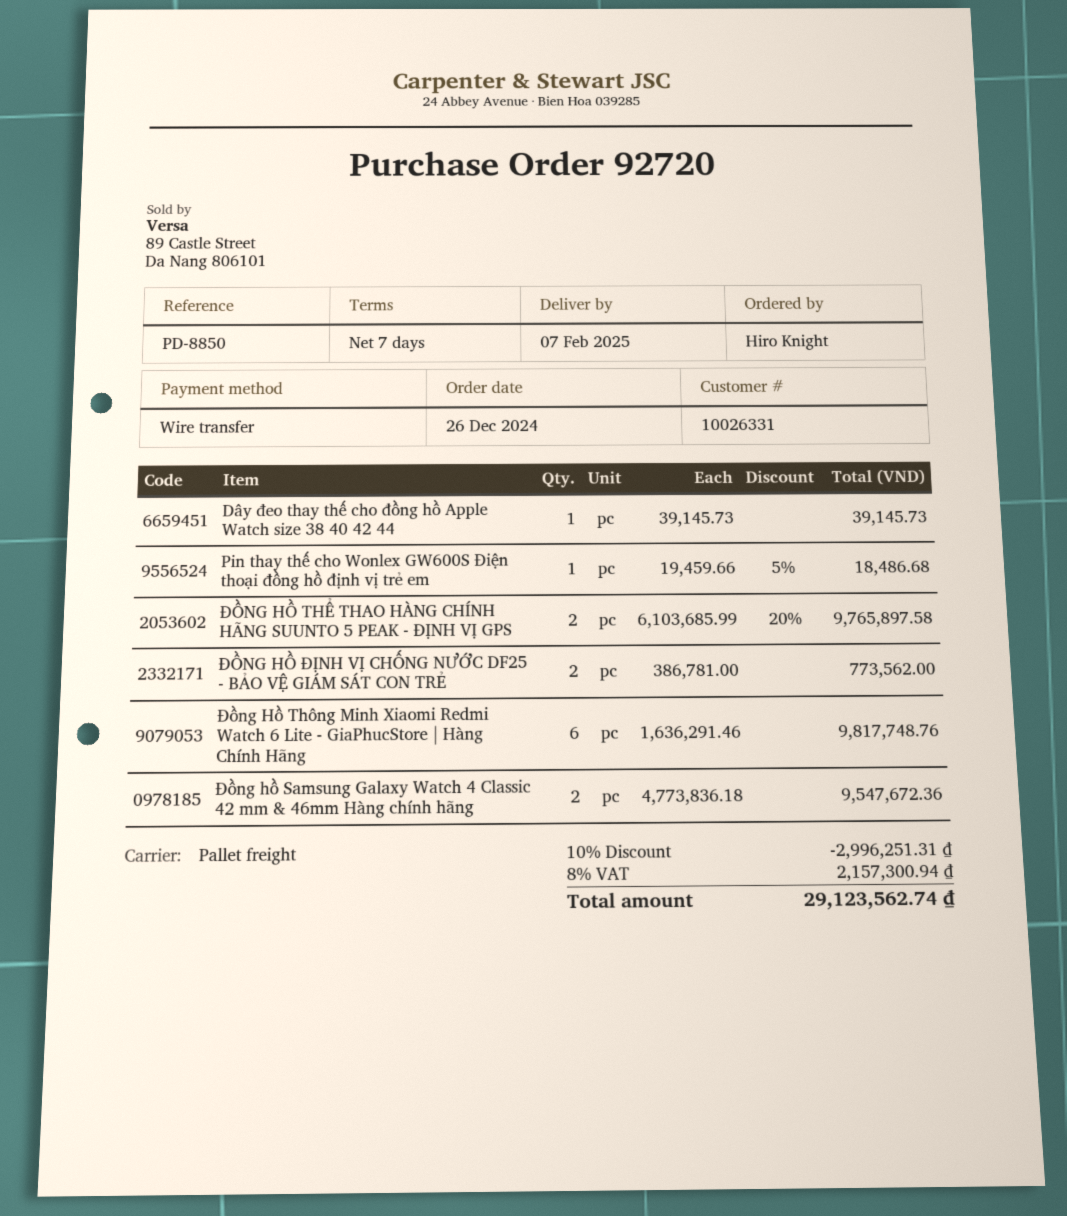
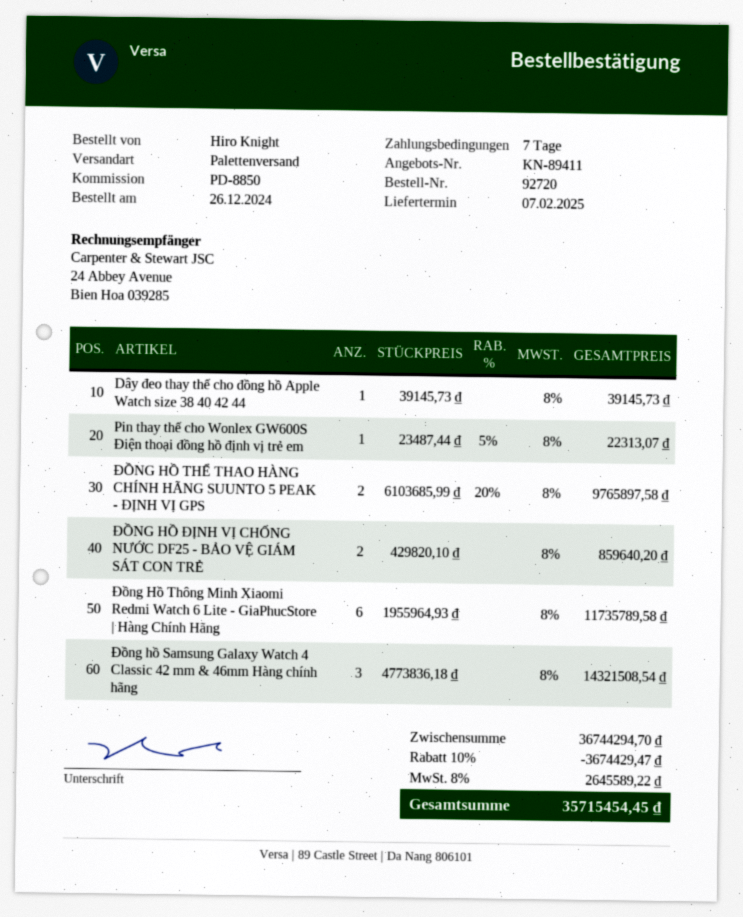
Pin thay thế cho Wonlex GW600S Điện thoại đồng hồ định vị trẻ em: 1 x 19459.66 - 5% = 18486.68 -> 1 x 23487.44 - 5% = 22313.07
ĐỒNG HỒ ĐỊNH VỊ CHỐNG NƯỚC DF25 - BẢO VỆ GIÁM SÁT CON TRẺ: 2 x 386781.00 = 773562.00 -> 2 x 429820.10 = 859640.20
Đồng Hồ Thông Minh Xiaomi Redmi Watch 6 Lite - GiaPhucStore | Hàng Chính Hãng: 6 x 1636291.46 = 9817748.76 -> 6 x 1955964.93 = 11735789.58
Đồng hồ Samsung Galaxy Watch 4 Classic 42 mm & 46mm Hàng chính hãng: 2 x 4773836.18 = 9547672.36 -> 3 x 4773836.18 = 14321508.54
discount: 10% = 2996251.31 -> 10% = 3674429.47
tax: 8% = 2157300.94 -> 8% = 2645589.22
total: 29123562.74 -> 35715454.45

